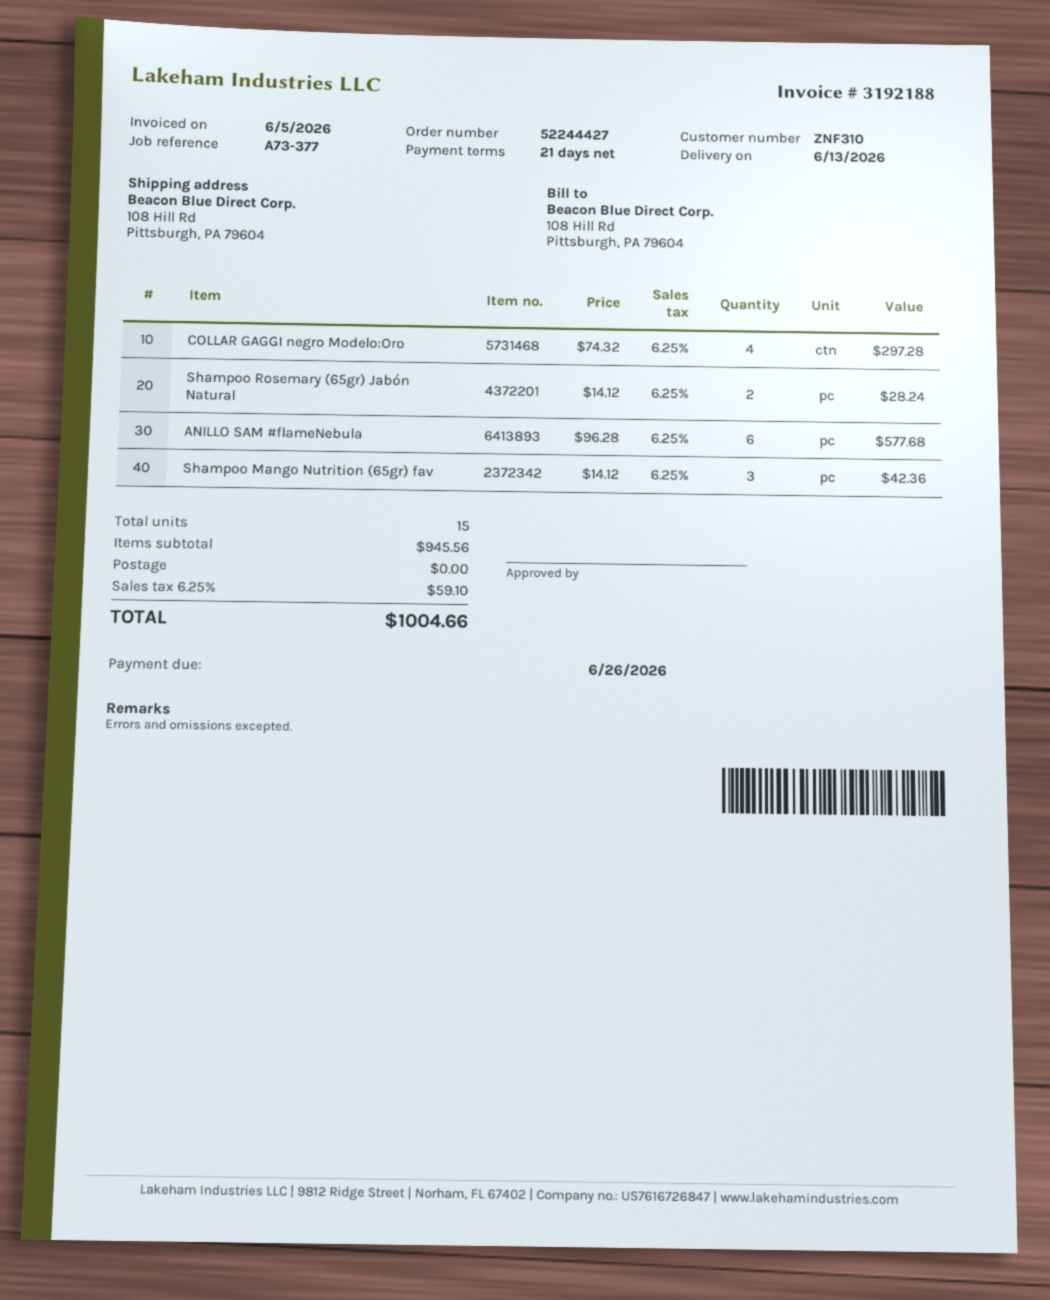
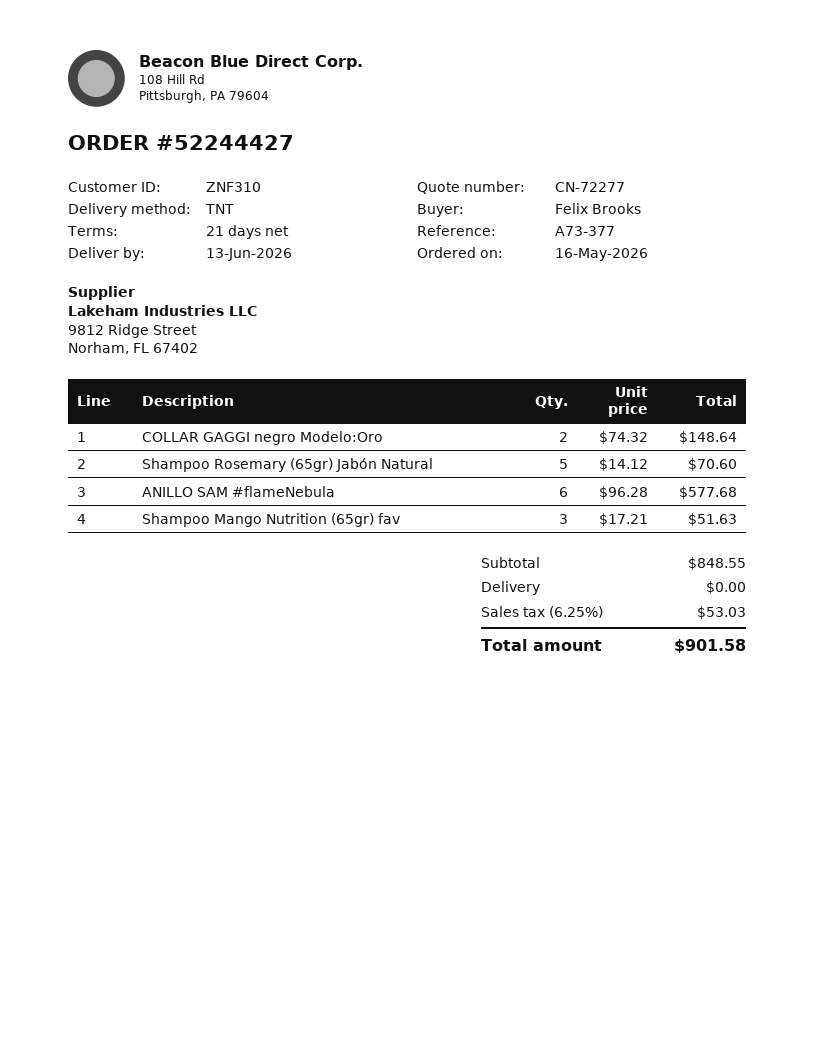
COLLAR GAGGI negro Modelo:Oro: 4 x 74.32 = 297.28 -> 2 x 74.32 = 148.64
Shampoo Rosemary (65gr) Jabón Natural: 2 x 14.12 = 28.24 -> 5 x 14.12 = 70.60
Shampoo Mango Nutrition (65gr) fav: 3 x 14.12 = 42.36 -> 3 x 17.21 = 51.63
subtotal: 945.56 -> 848.55
tax: 6.25% = 59.10 -> 6.25% = 53.03
total: 1004.66 -> 901.58

